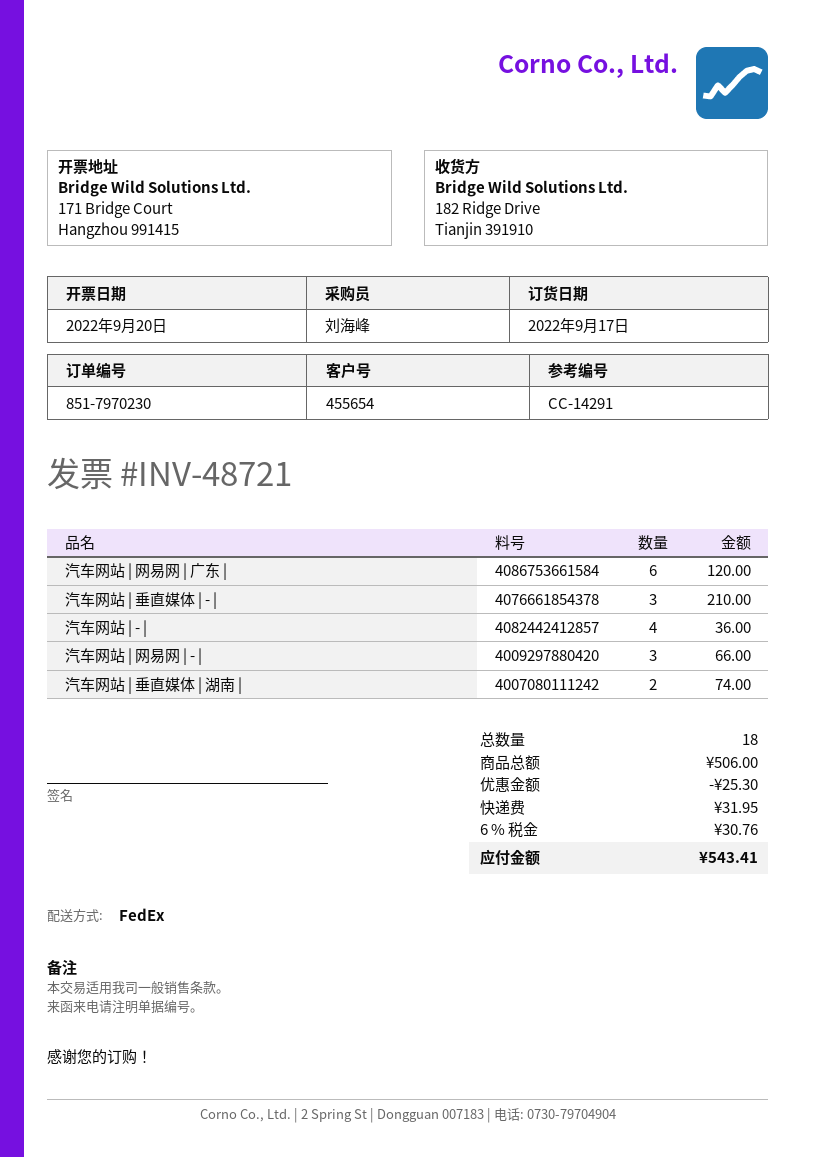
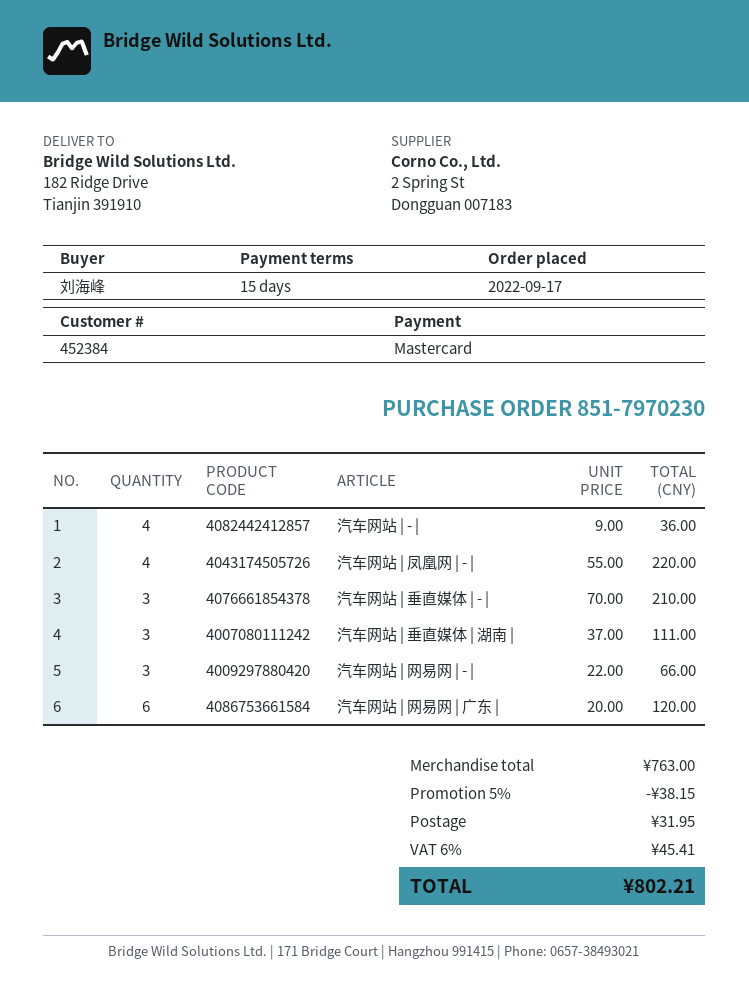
customer number: 455654 -> 452384
汽车网站 | 垂直媒体 | 湖南 |: 2 for 74.00 -> 3 for 111.00
汽车网站 | 凤凰网 | - |: none -> 4 for 220.00
subtotal: 506.00 -> 763.00
discount: 25.30 -> 38.15
tax: 6% = 30.76 -> 6% = 45.41
total: 543.41 -> 802.21

